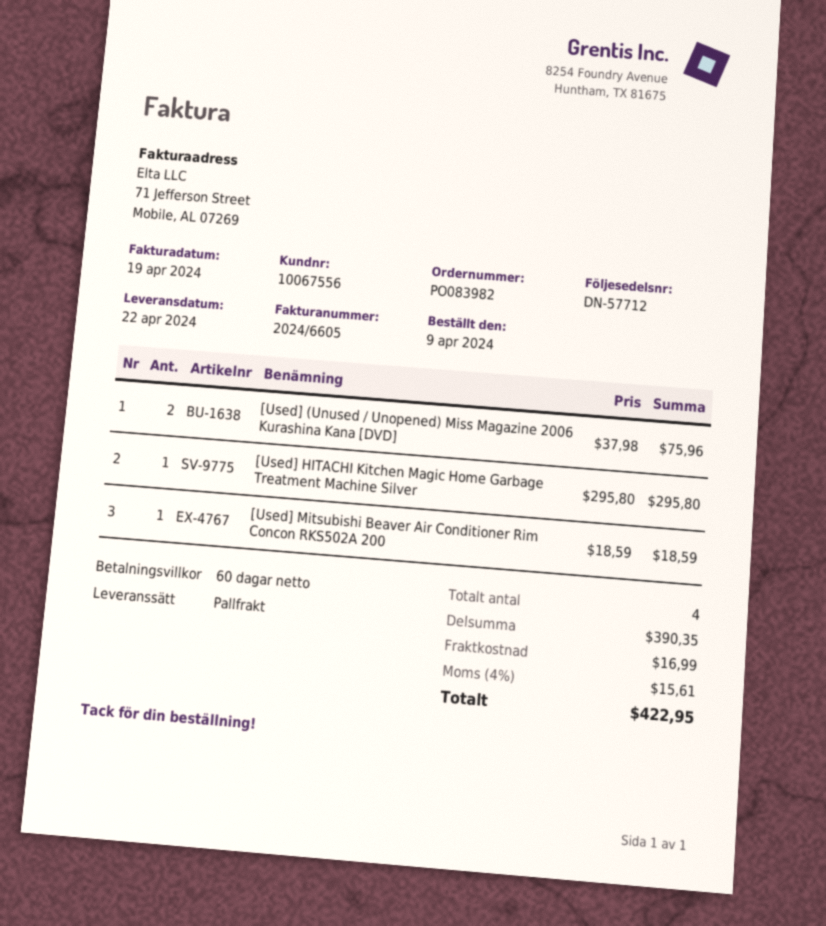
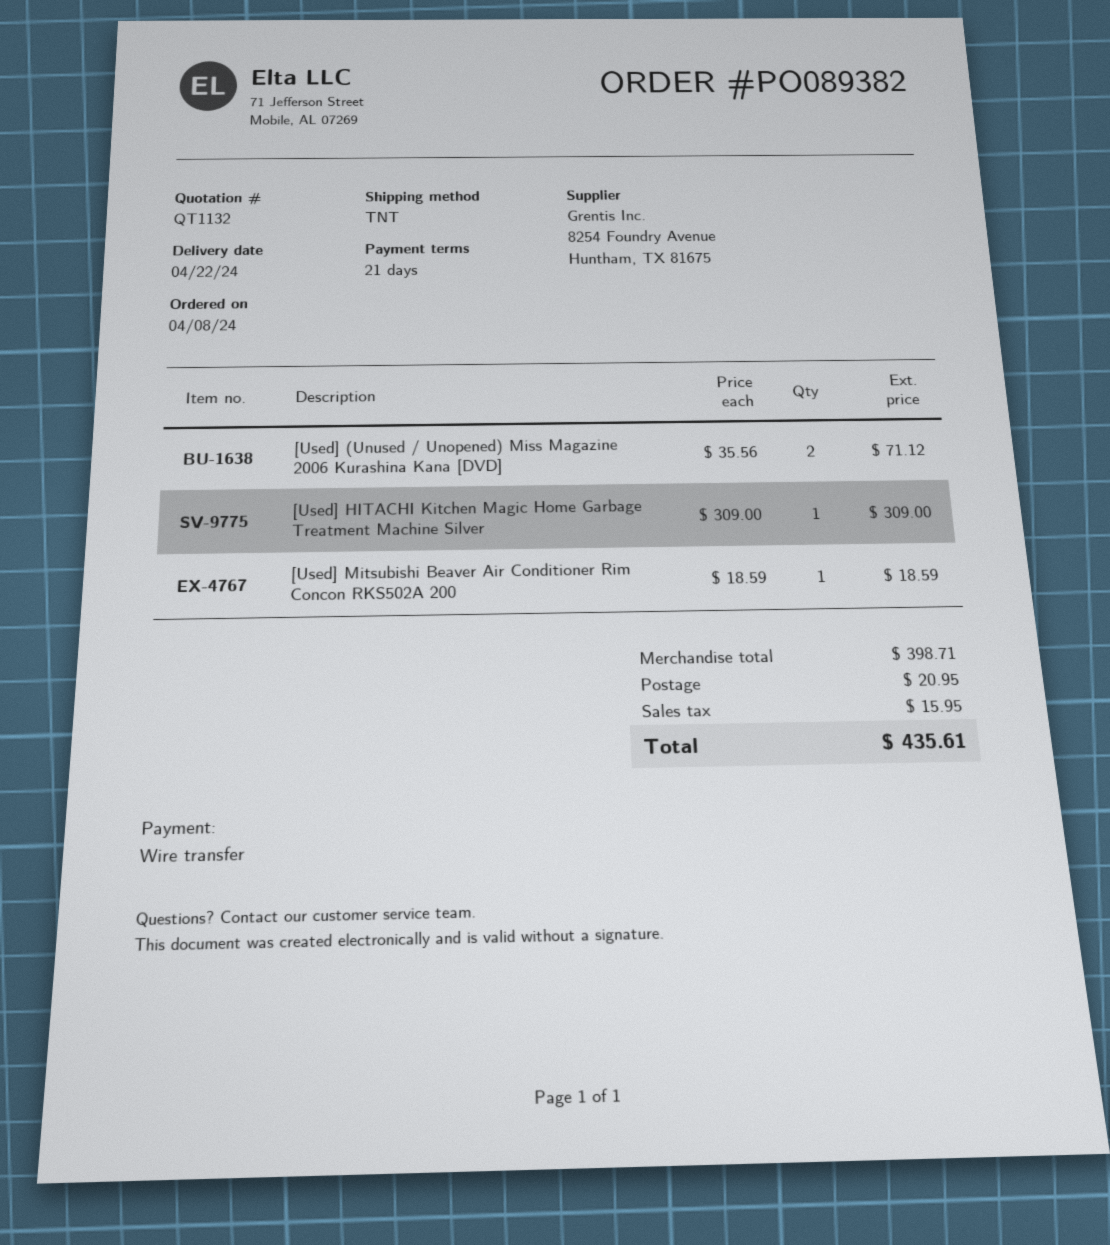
order number: PO083982 -> PO089382
order date: 2024-04-09 -> 2024-04-08
payment terms: 60 days -> 21 days
shipping method: pallet freight -> TNT
[Used] (Unused / Unopened) Miss Magazine 2006 Kurashina Kana [DVD]: 2 x 37.98 = 75.96 -> 2 x 35.56 = 71.12
[Used] HITACHI Kitchen Magic Home Garbage Treatment Machine Silver: 1 x 295.80 = 295.80 -> 1 x 309.00 = 309.00
subtotal: 390.35 -> 398.71
shipping: 16.99 -> 20.95
tax: 15.61 -> 15.95
total: 422.95 -> 435.61

